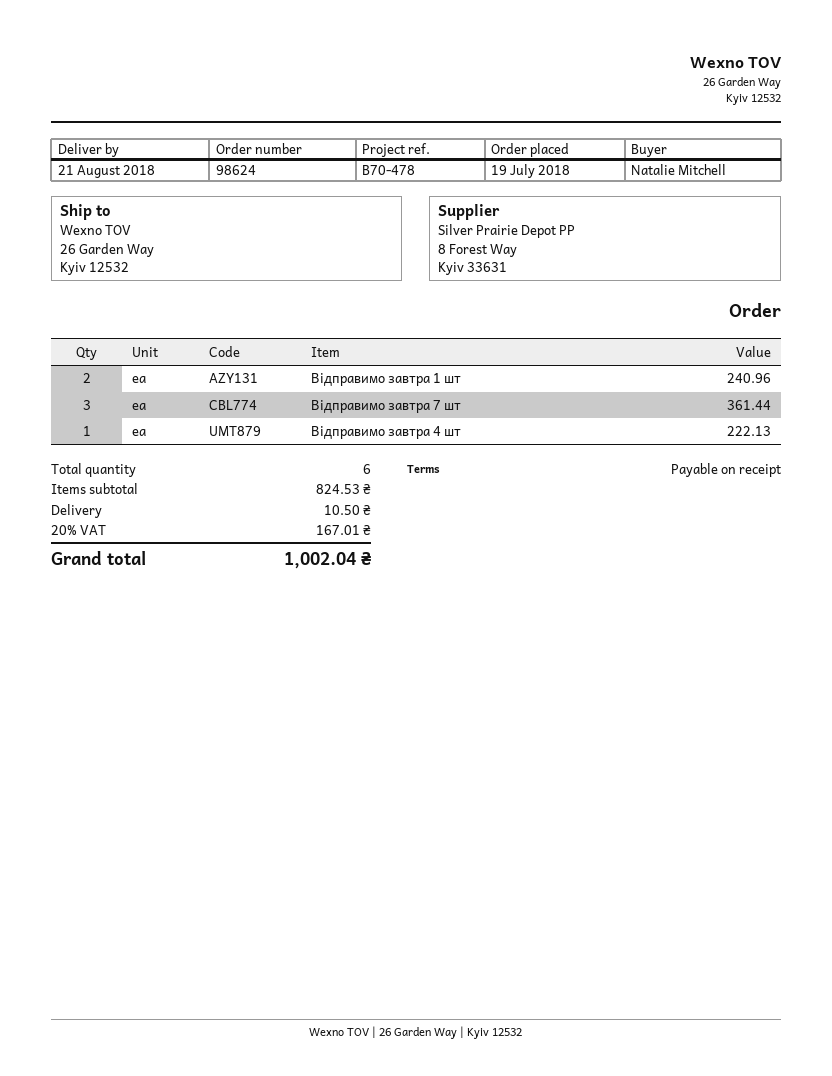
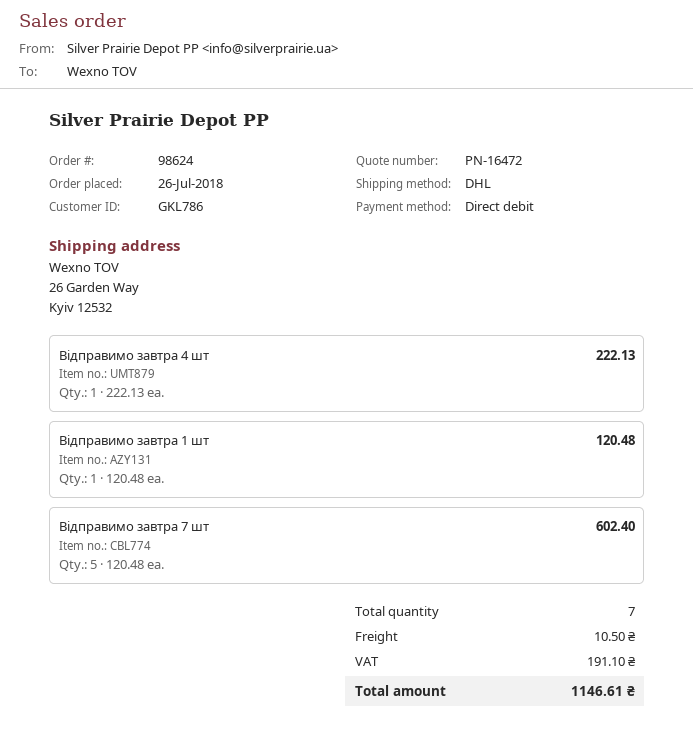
order date: 2018-07-19 -> 2018-07-26
Відправимо завтра 1 шт: 2 for 240.96 -> 1 for 120.48
Відправимо завтра 7 шт: 3 for 361.44 -> 5 for 602.40
total quantity: 6 -> 7
tax: 167.01 -> 191.10
total: 1002.04 -> 1146.61

